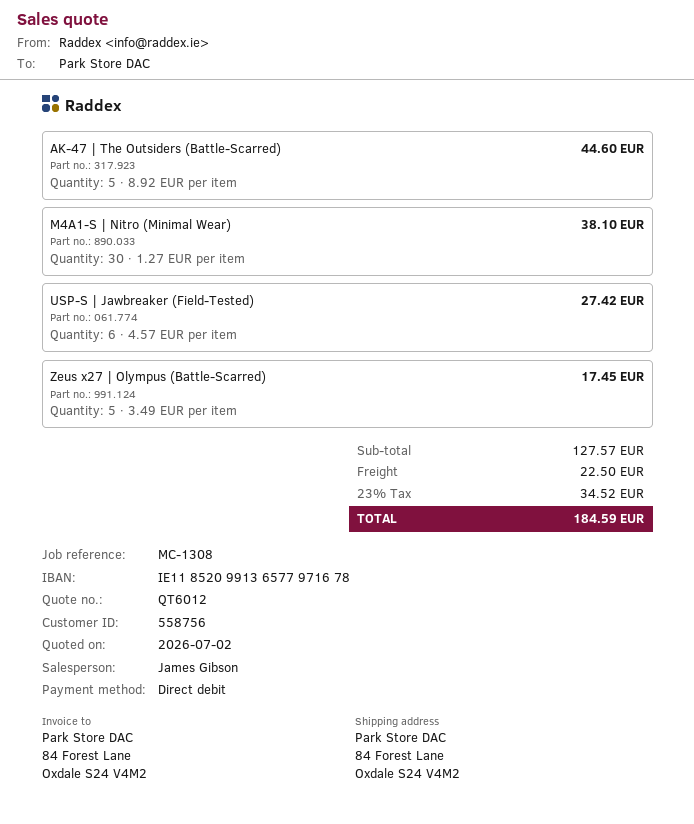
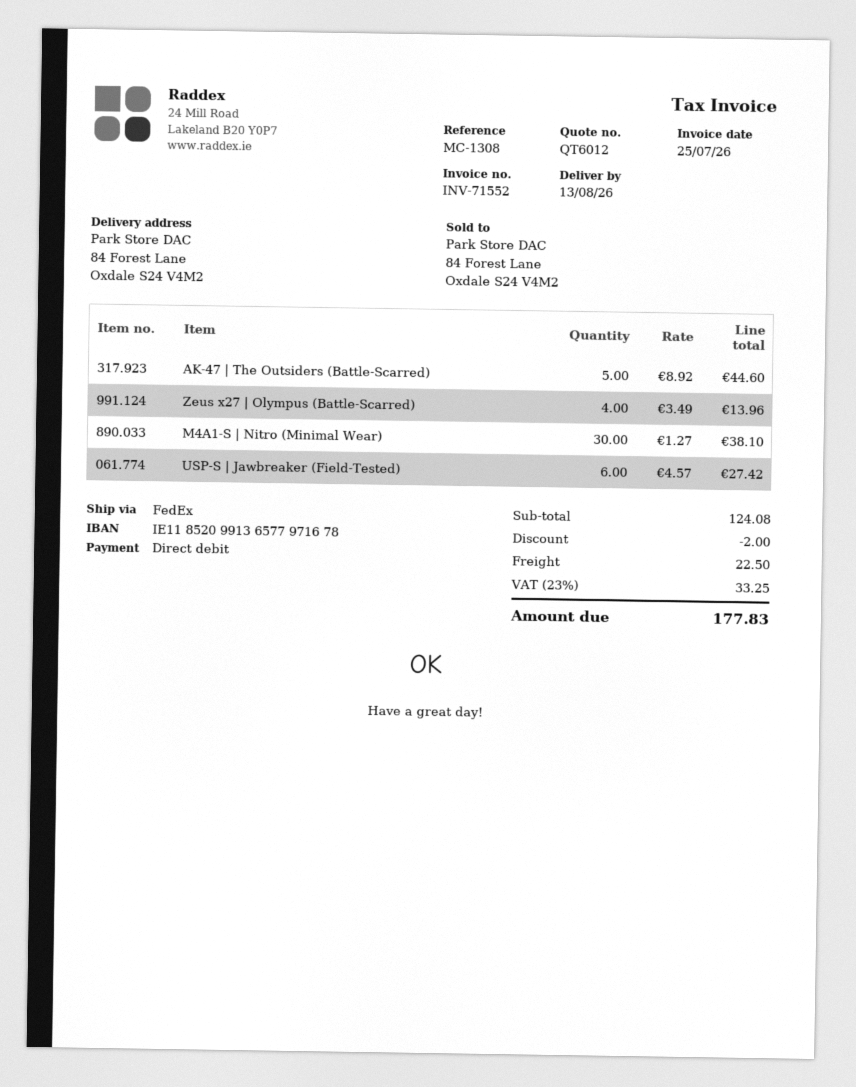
Zeus x27 | Olympus (Battle-Scarred): 5 x 3.49 = 17.45 -> 4 x 3.49 = 13.96
subtotal: 127.57 -> 124.08
discount: none -> 2.00
tax: 23% = 34.52 -> 23% = 33.25
total: 184.59 -> 177.83

